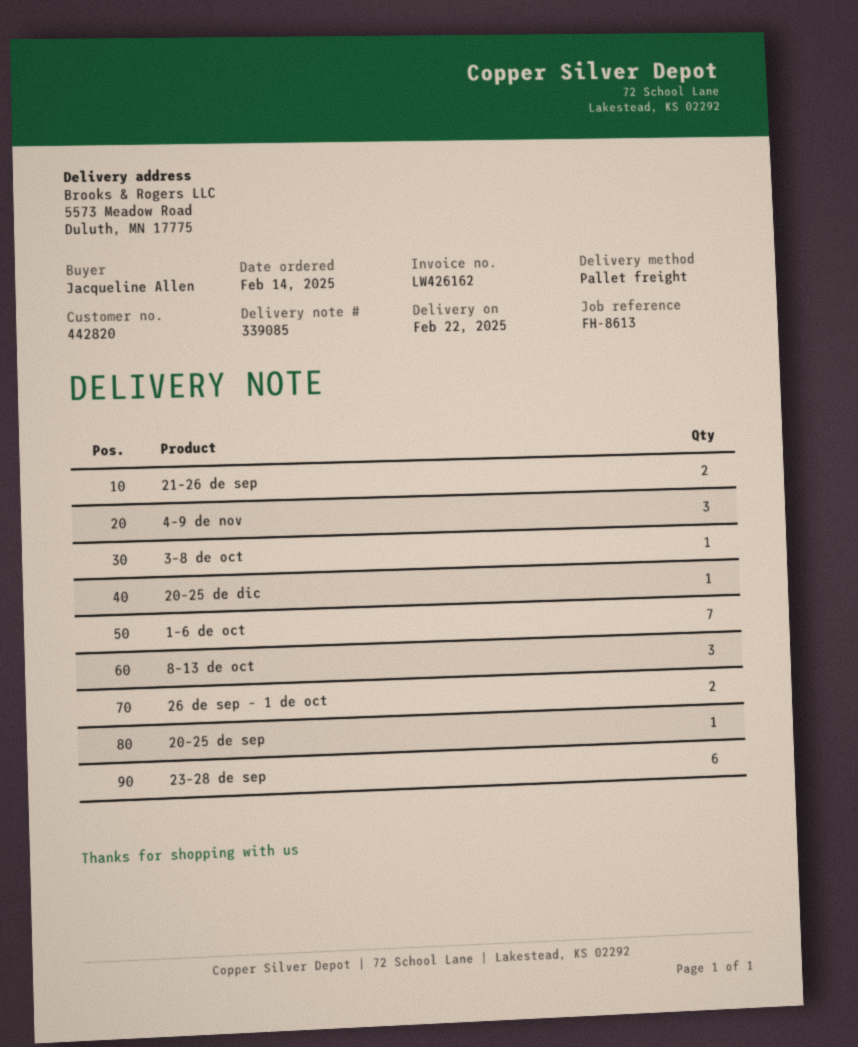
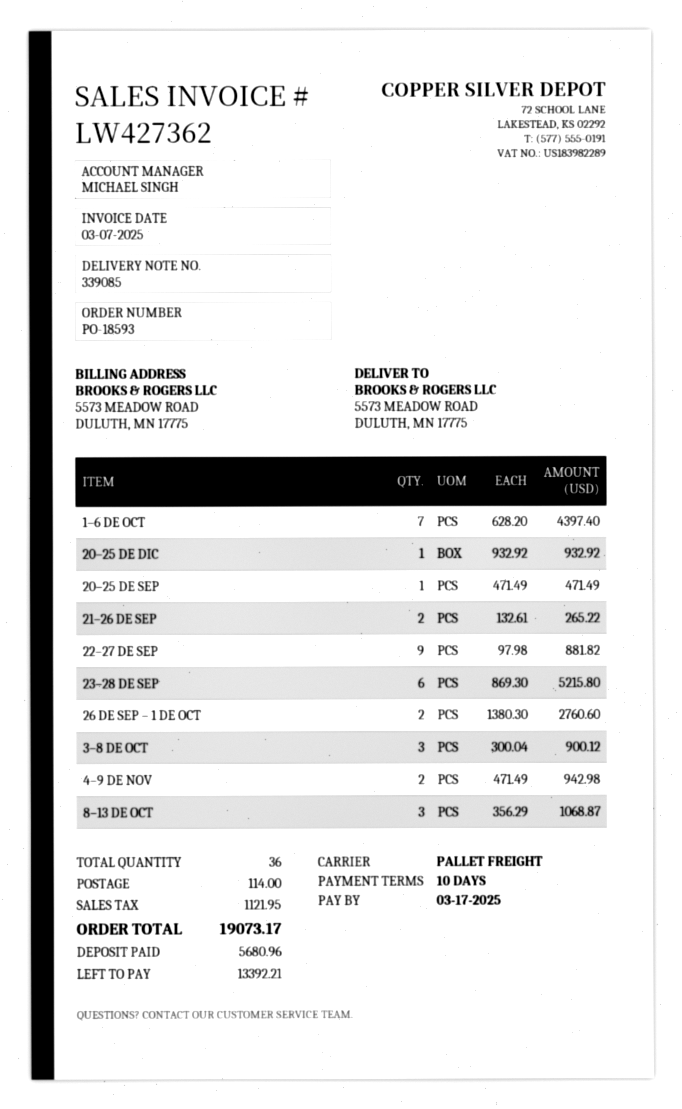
invoice number: LW426162 -> LW427362
4–9 de nov: 3 -> 2
3–8 de oct: 1 -> 3
22–27 DE SEP: none -> 9

